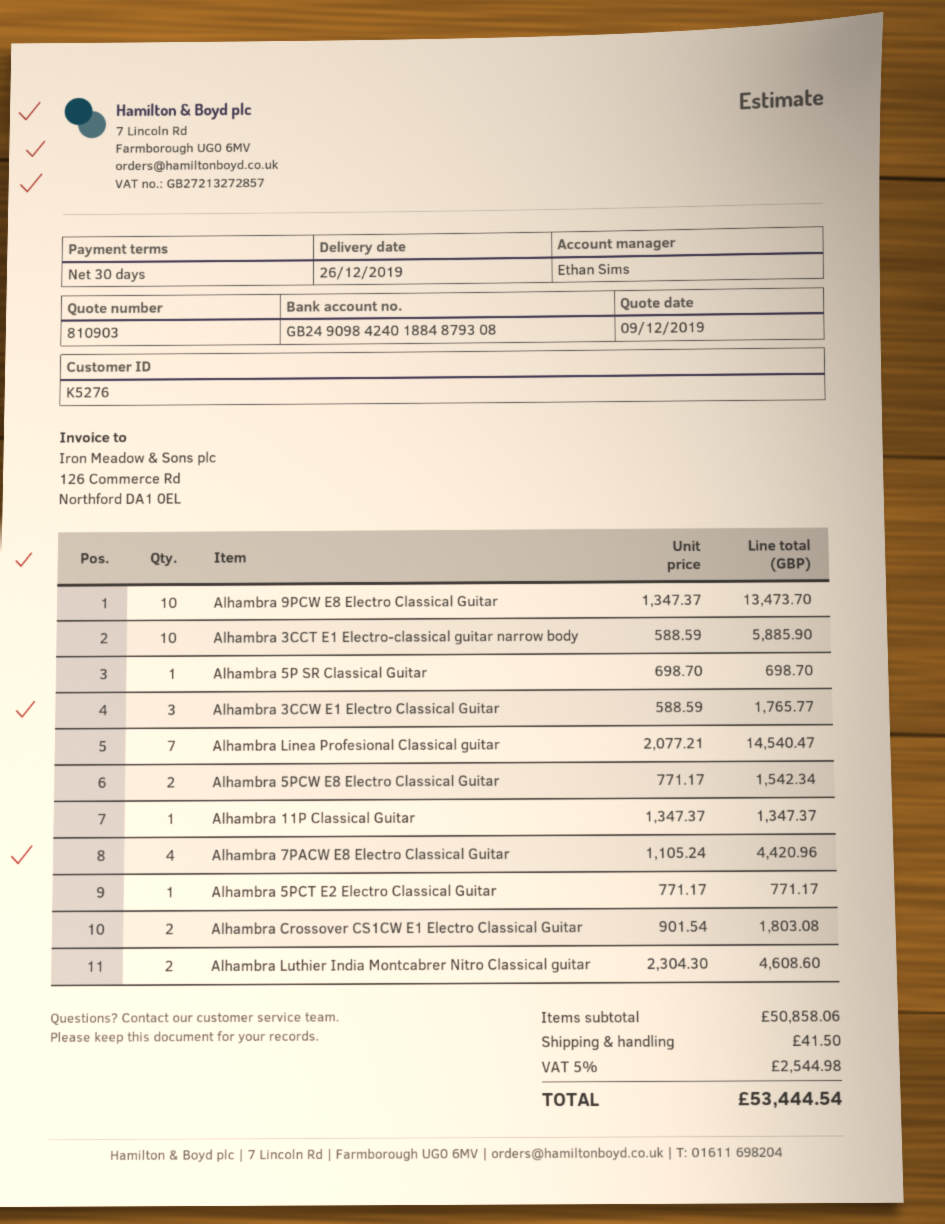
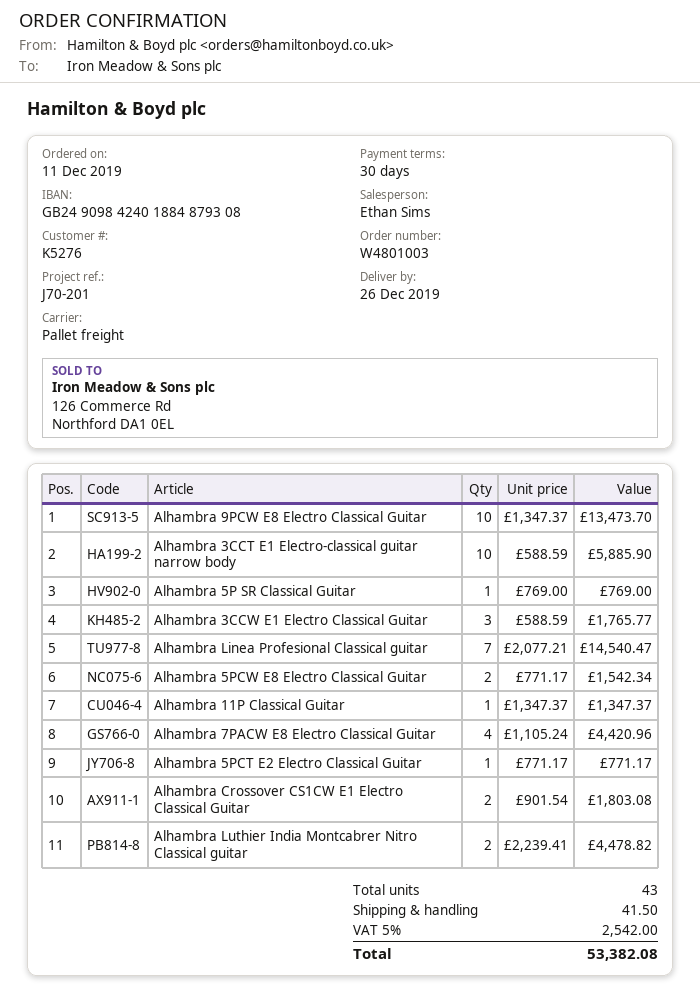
Alhambra 5P SR Classical Guitar: 1 x 698.70 = 698.70 -> 1 x 769.00 = 769.00
Alhambra Luthier India Montcabrer Nitro Classical guitar: 2 x 2304.30 = 4608.60 -> 2 x 2239.41 = 4478.82
tax: 5% = 2544.98 -> 5% = 2542.00
total: 53444.54 -> 53382.08

